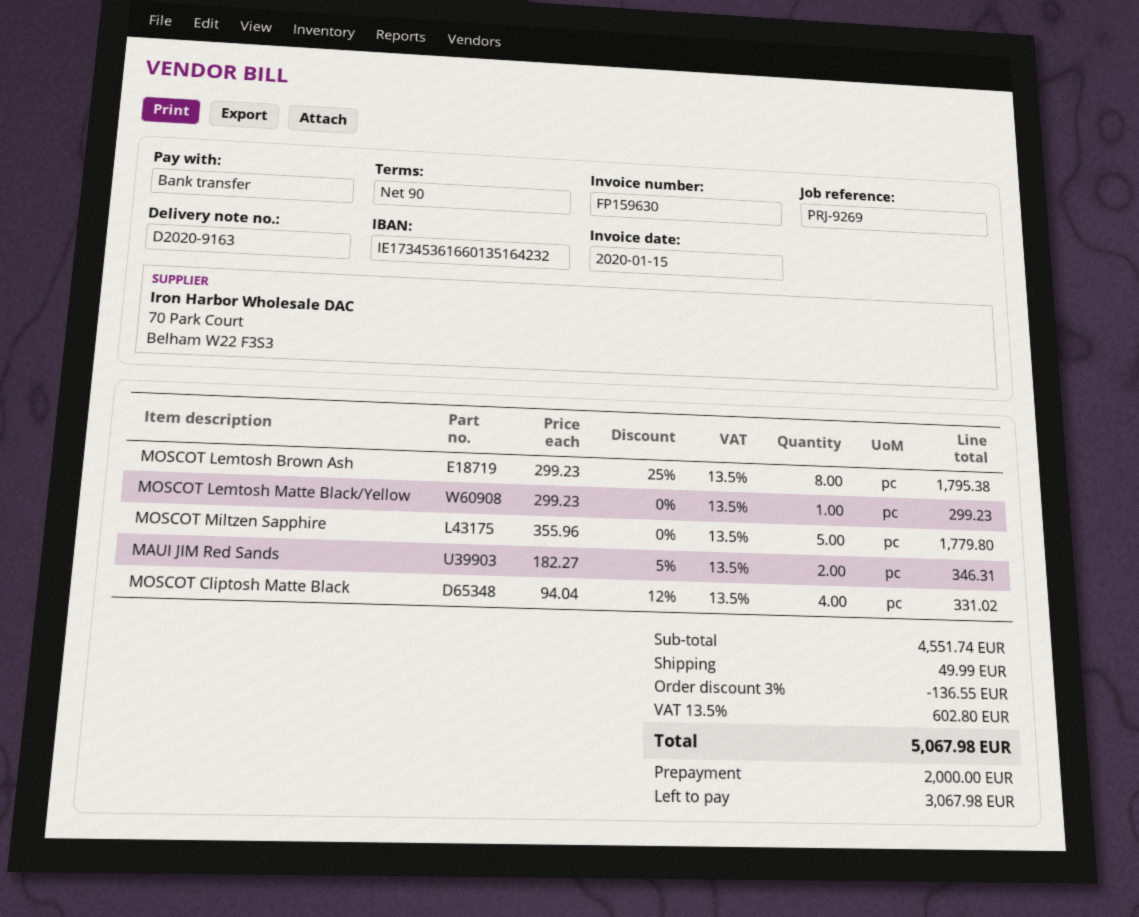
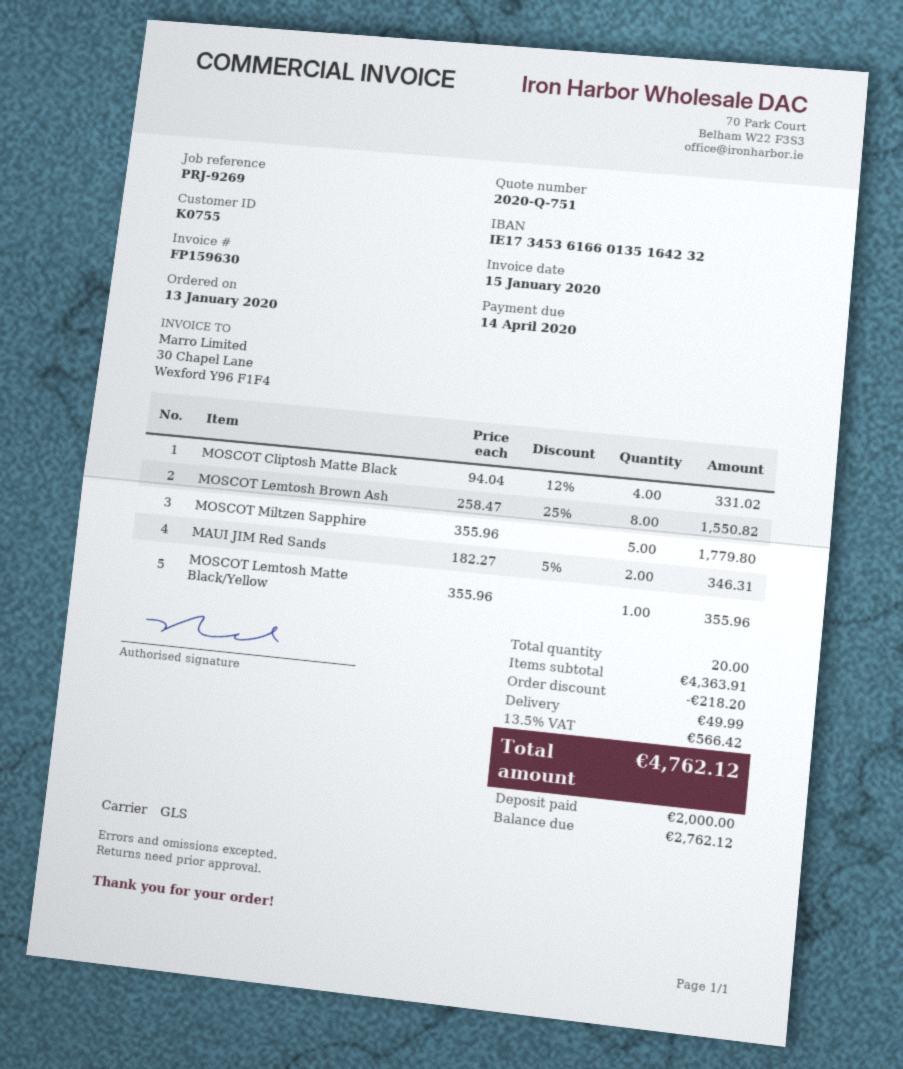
MOSCOT Lemtosh Brown Ash: 8 x 299.23 - 25% = 1795.38 -> 8 x 258.47 - 25% = 1550.82
MOSCOT Lemtosh Matte Black/Yellow: 1 x 299.23 = 299.23 -> 1 x 355.96 = 355.96
subtotal: 4551.74 -> 4363.91
discount: 136.55 -> 218.20
tax: 13.5% = 602.80 -> 13.5% = 566.42
total: 5067.98 -> 4762.12
balance: 3067.98 -> 2762.12

